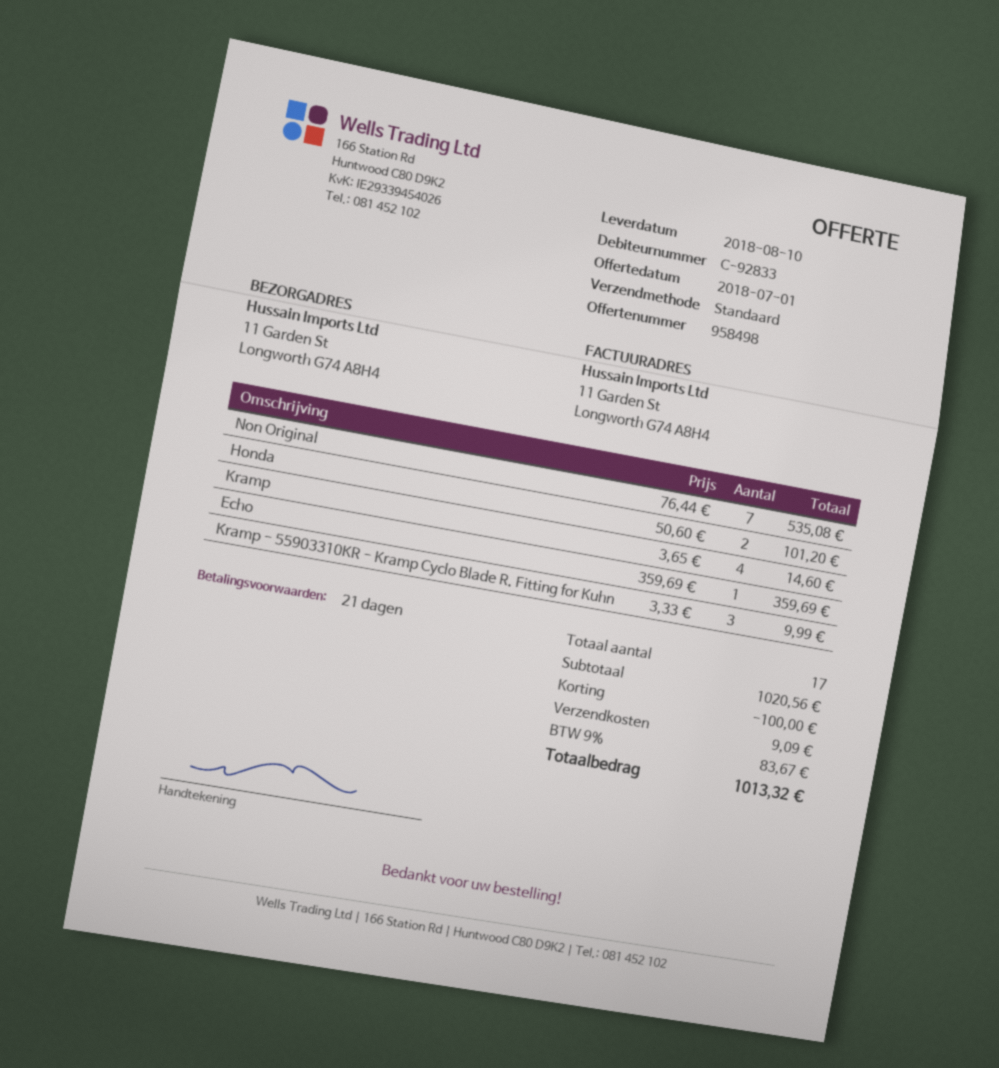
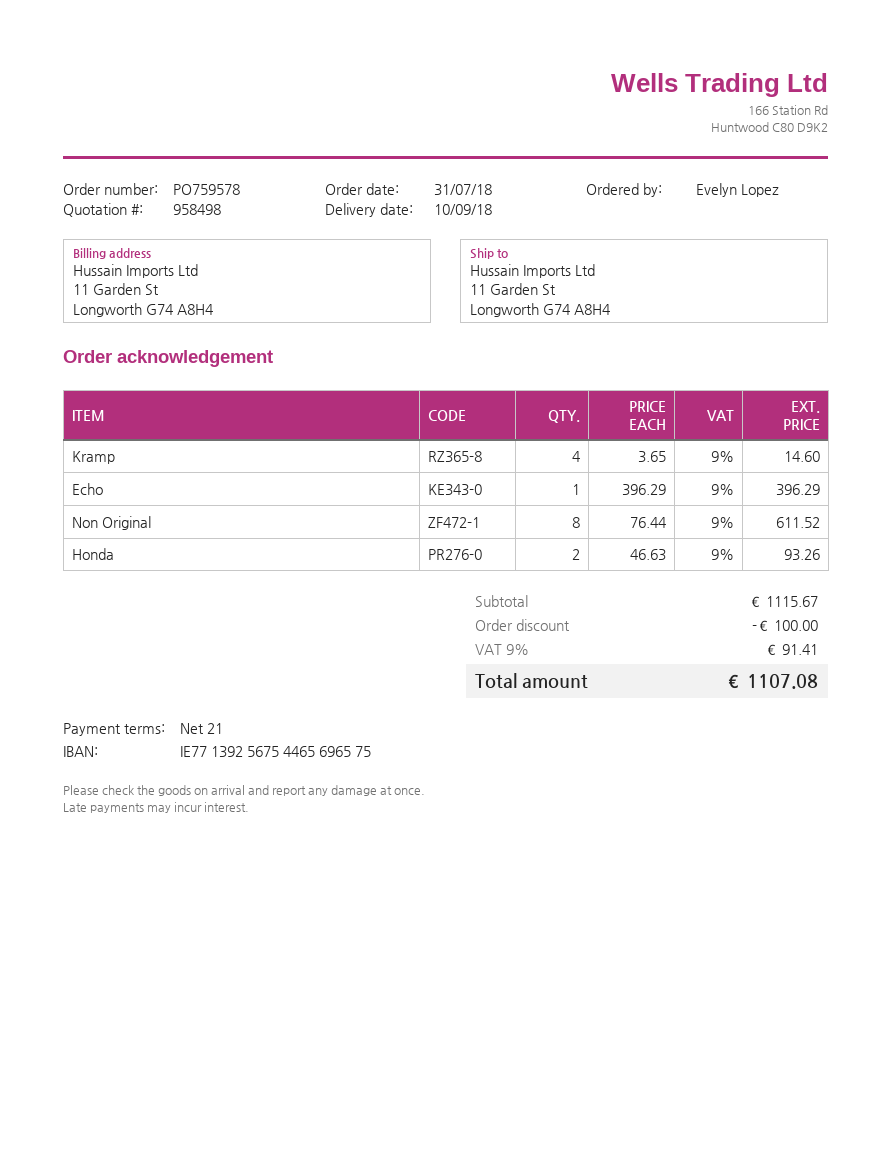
delivery date: 2018-08-10 -> 2018-09-10
Non Original: 7 x 76.44 = 535.08 -> 8 x 76.44 = 611.52
Honda: 2 x 50.60 = 101.20 -> 2 x 46.63 = 93.26
Echo: 1 x 359.69 = 359.69 -> 1 x 396.29 = 396.29
Kramp - 55903310KR - Kramp Cyclo Blade R. Fitting for Kuhn: 3 x 3.33 = 9.99 -> none
subtotal: 1020.56 -> 1115.67
shipping: 9.09 -> none
tax: 9% = 83.67 -> 9% = 91.41
total: 1013.32 -> 1107.08

